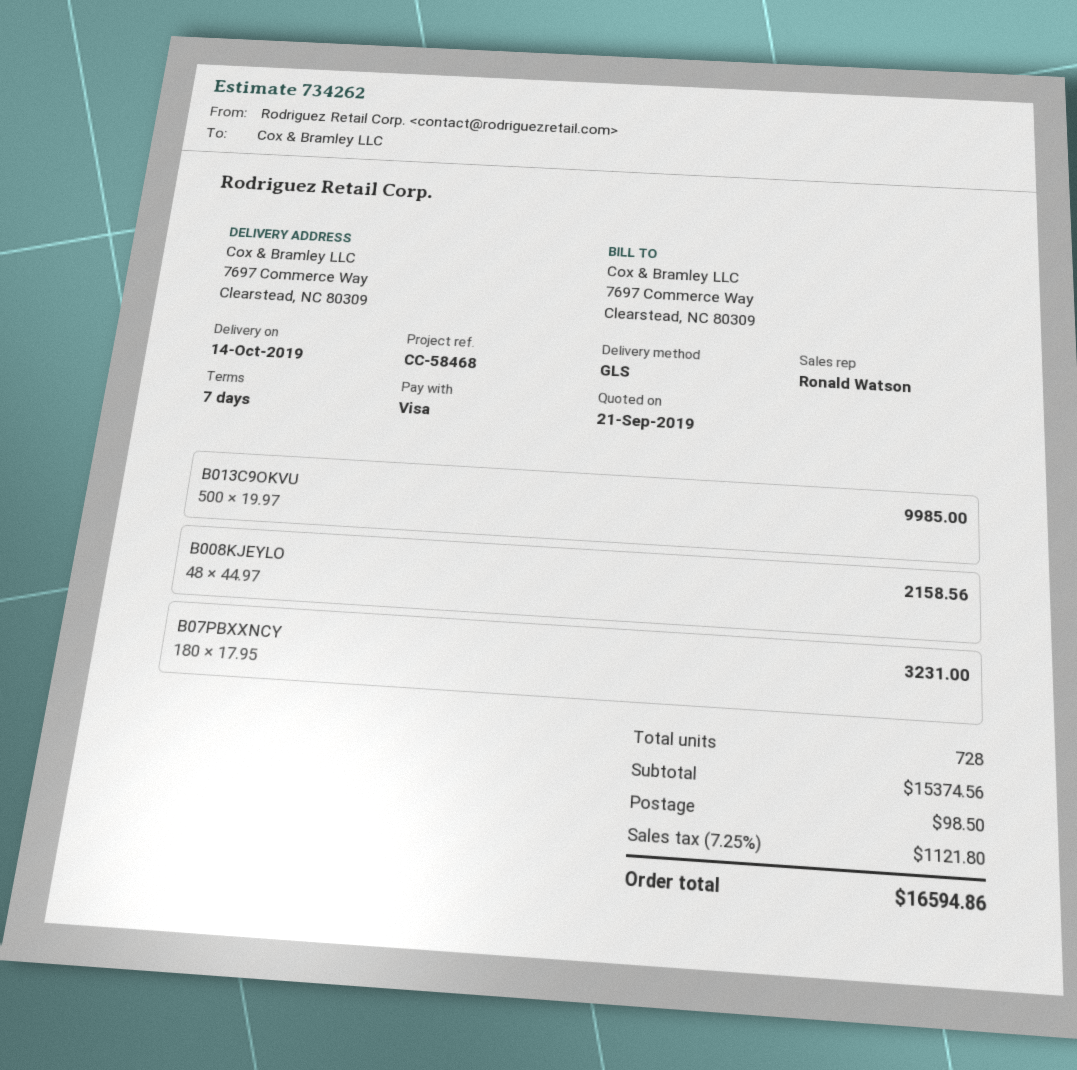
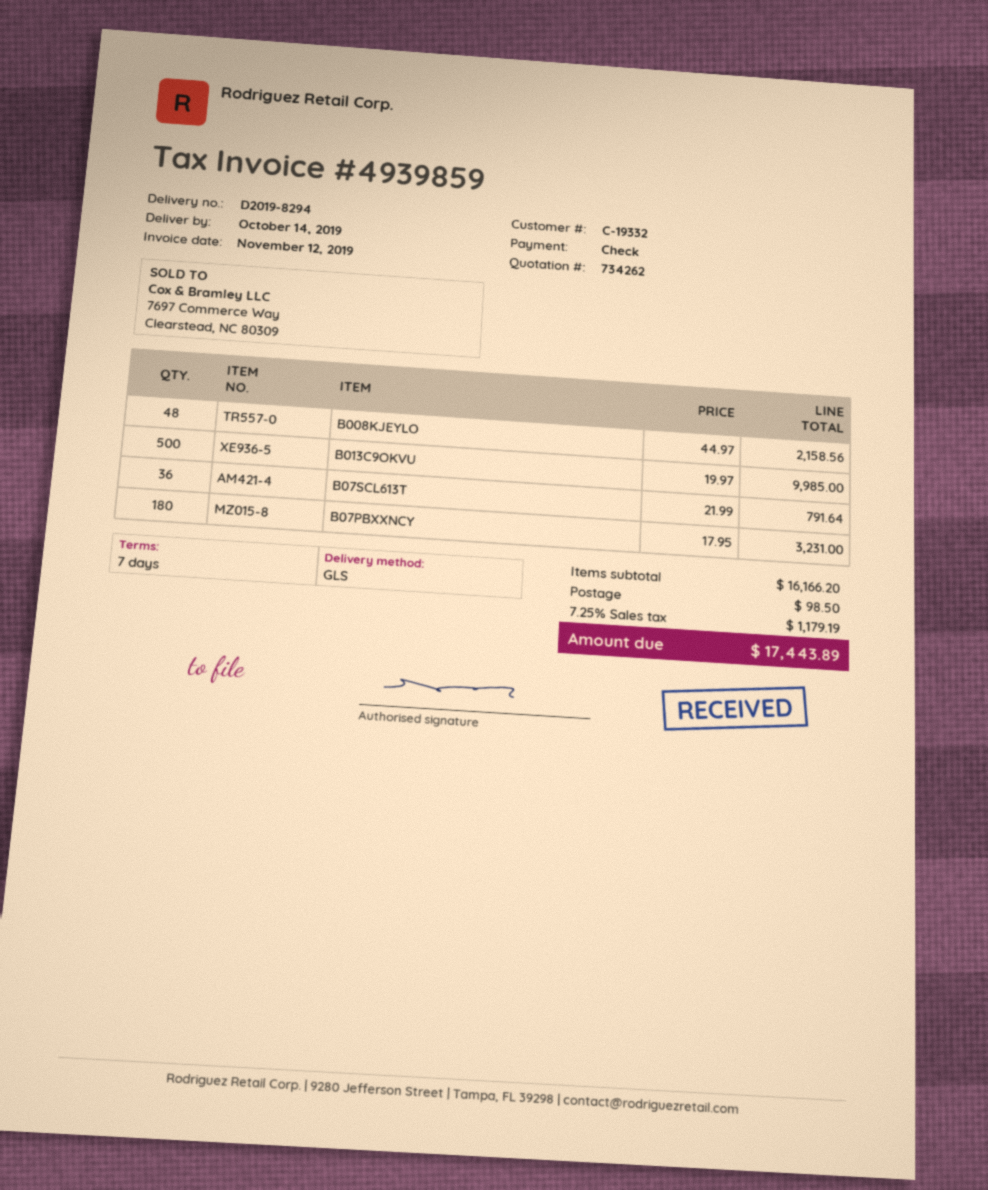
payment method: Visa -> cheque
B07SCL613T: none -> 36 x 21.99 = 791.64
subtotal: 15374.56 -> 16166.20
tax: 7.25% = 1121.80 -> 7.25% = 1179.19
total: 16594.86 -> 17443.89

